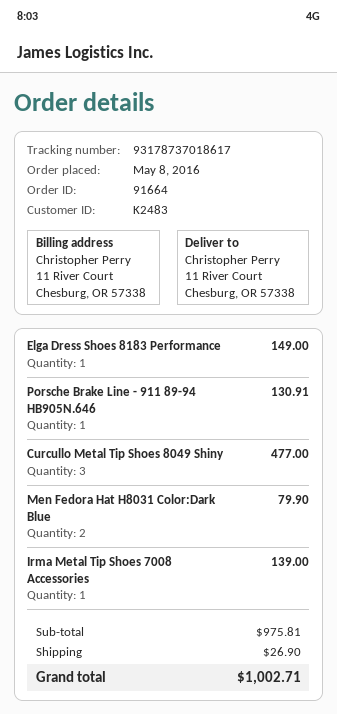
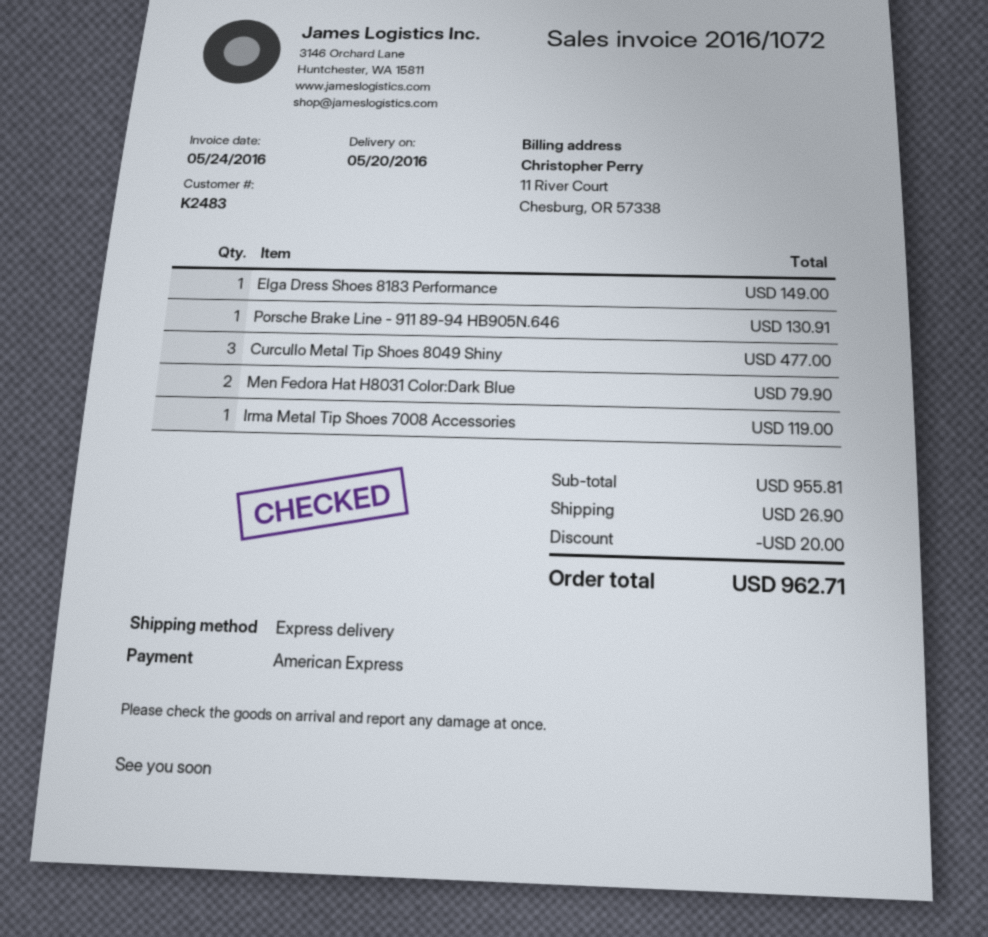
Irma Metal Tip Shoes 7008 Accessories: 1 for 139.00 -> 1 for 119.00
subtotal: 975.81 -> 955.81
discount: none -> 20.00
total: 1002.71 -> 962.71

